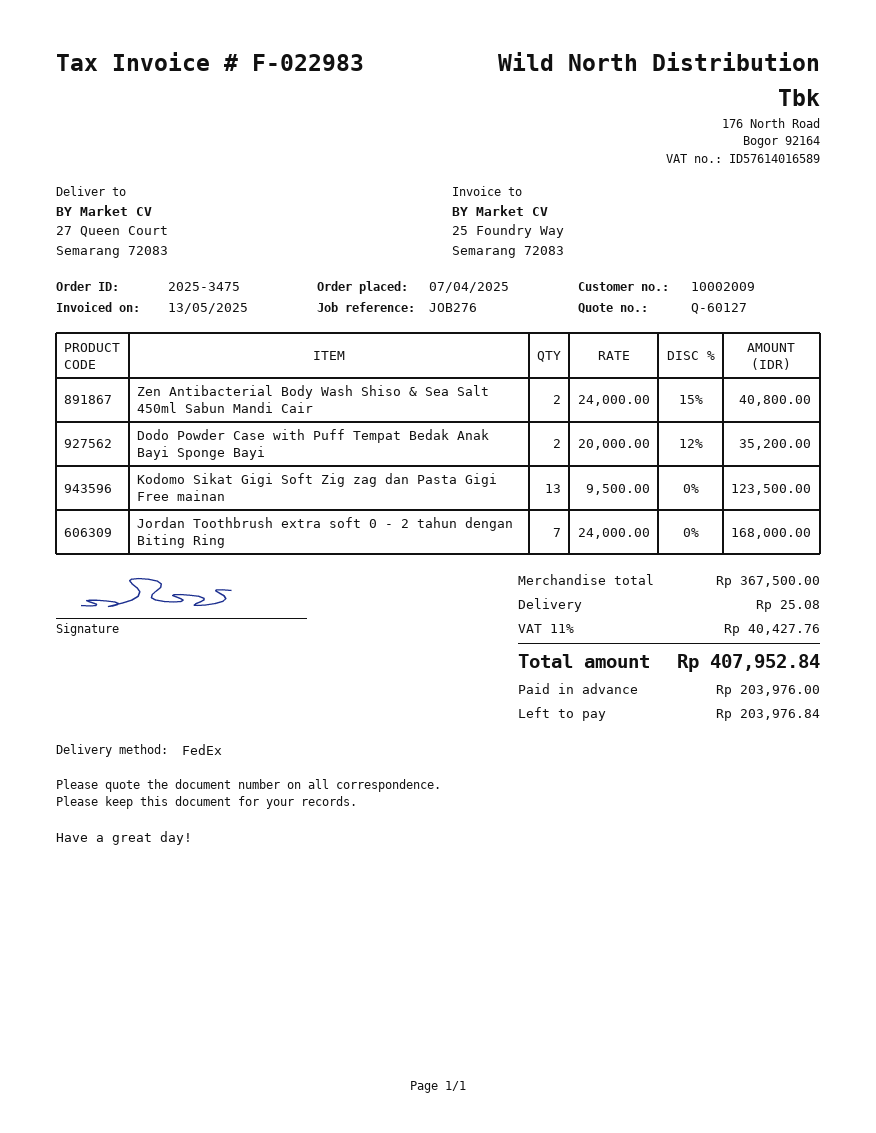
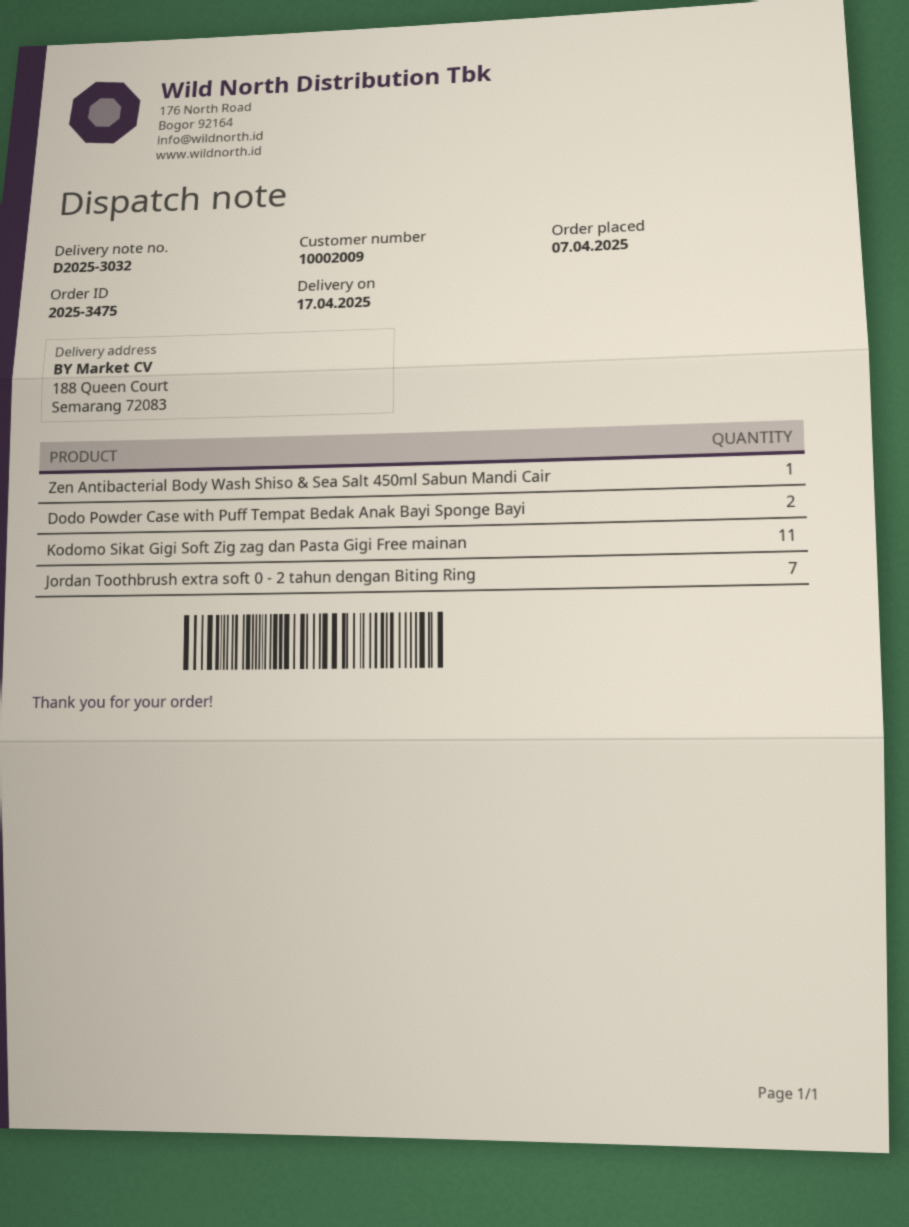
ship to: 27 Queen Court, Semarang 72083 -> 188 Queen Court, Semarang 72083
Zen Antibacterial Body Wash Shiso & Sea Salt 450ml Sabun Mandi Cair: 2 -> 1
Kodomo Sikat Gigi Soft Zig zag dan Pasta Gigi Free mainan: 13 -> 11

